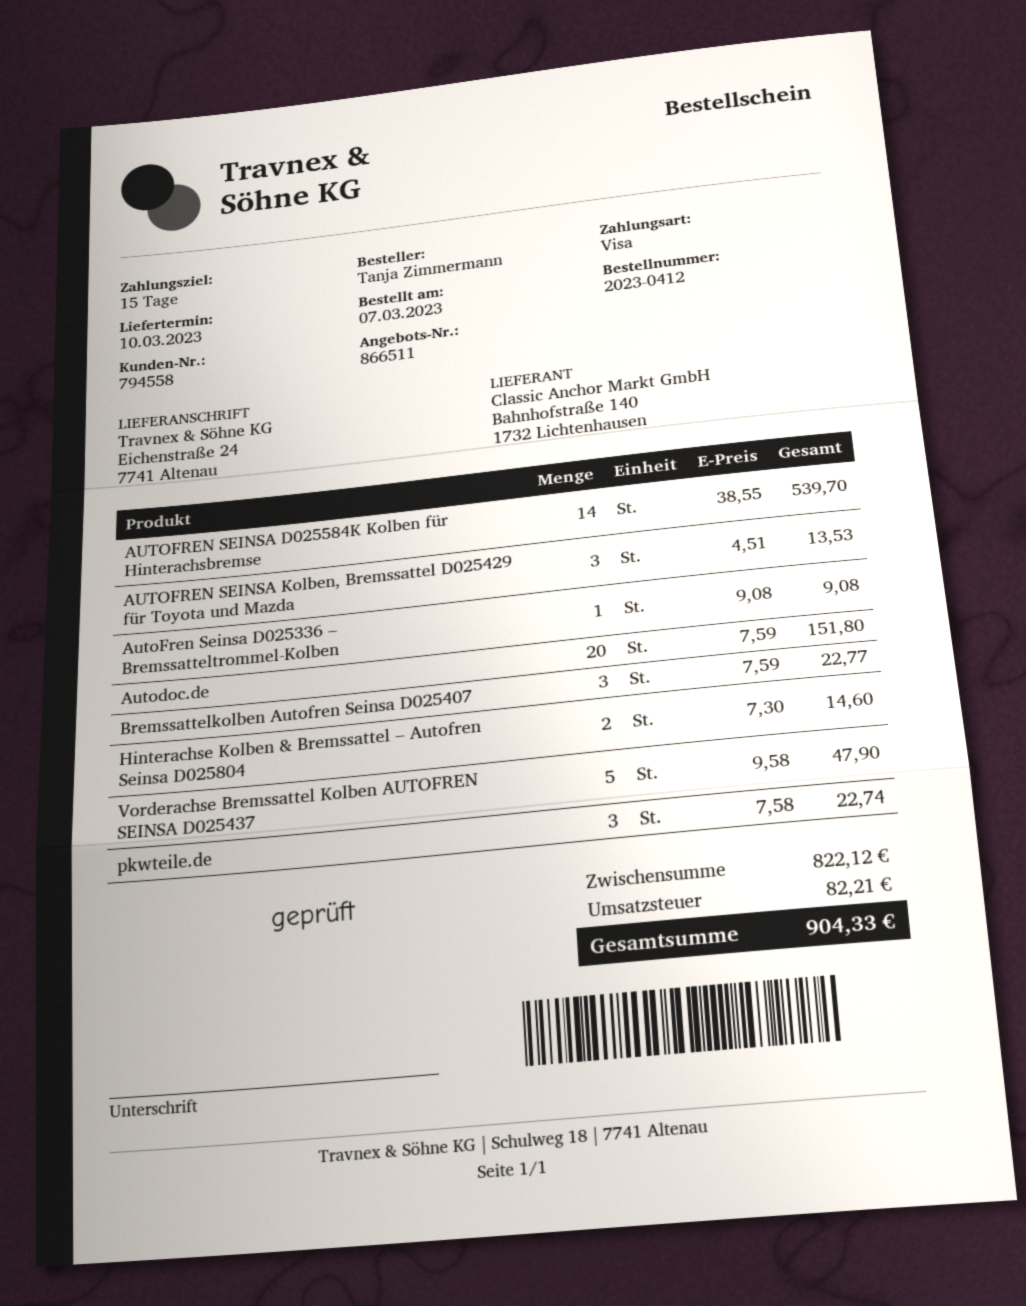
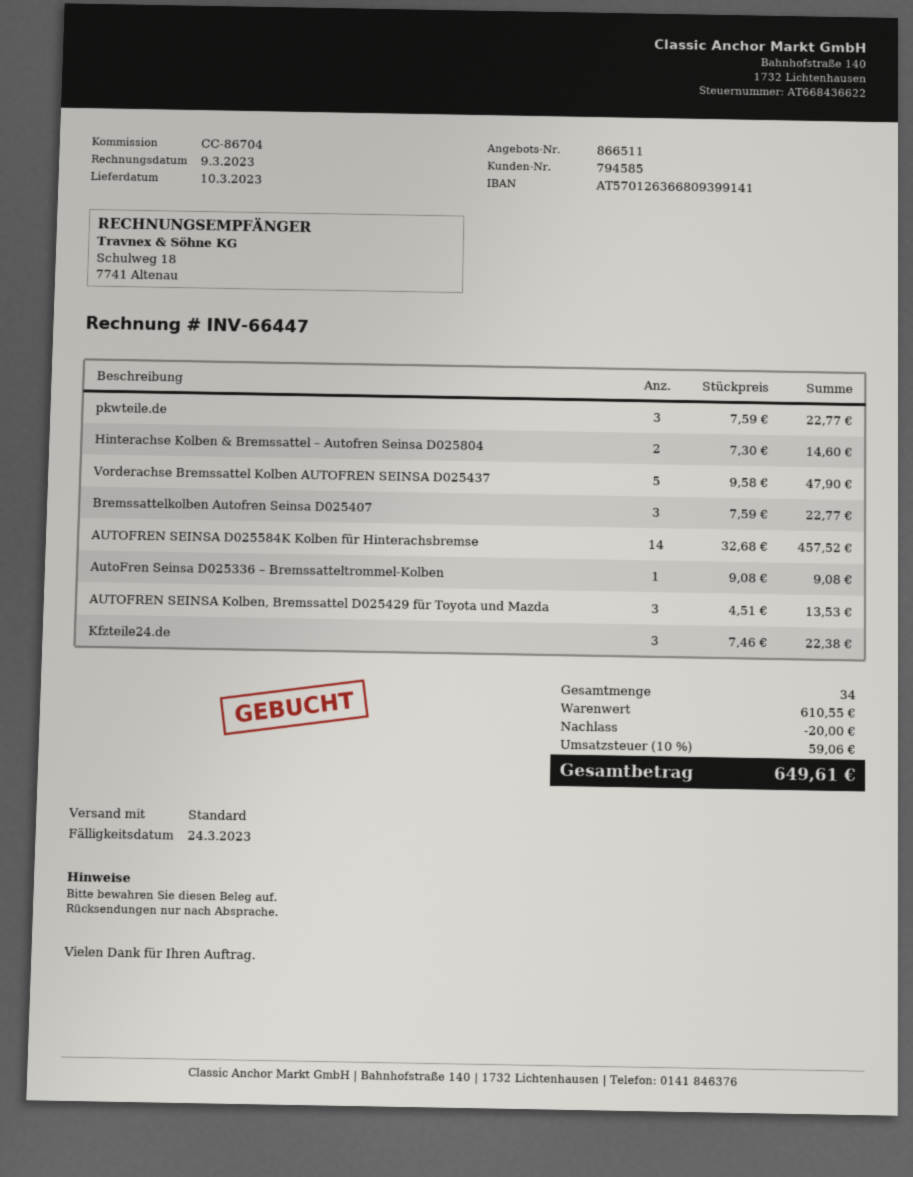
customer number: 794558 -> 794585
AUTOFREN SEINSA D025584K Kolben für Hinterachsbremse: 14 x 38.55 = 539.70 -> 14 x 32.68 = 457.52
Autodoc.de: 20 x 7.59 = 151.80 -> none
pkwteile.de: 3 x 7.58 = 22.74 -> 3 x 7.59 = 22.77
Kfzteile24.de: none -> 3 x 7.46 = 22.38
subtotal: 822.12 -> 610.55
discount: none -> 20.00
tax: 82.21 -> 59.06
total: 904.33 -> 649.61

